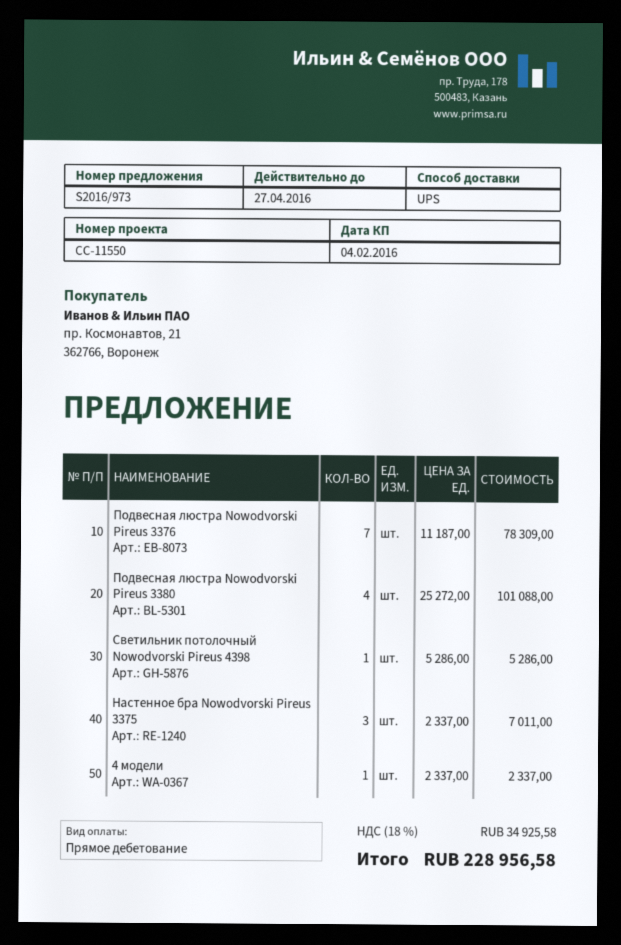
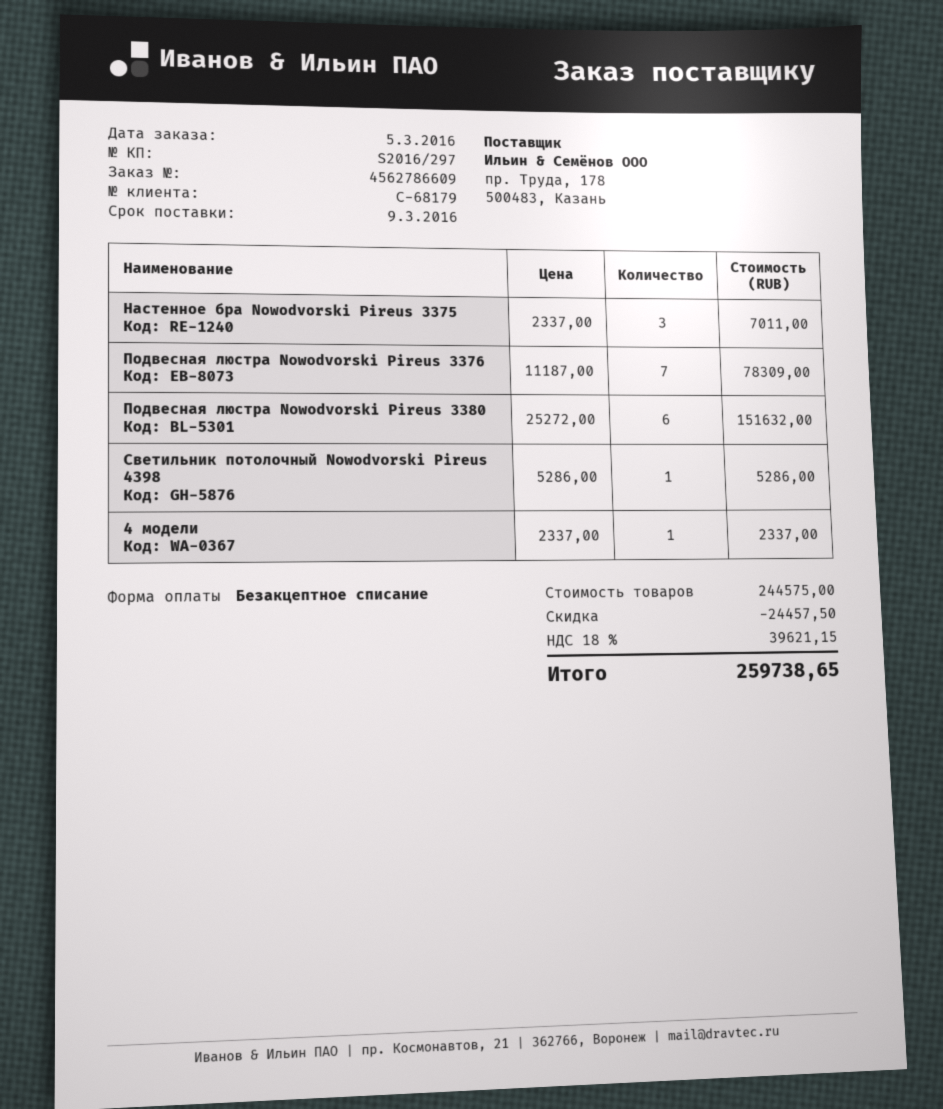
quote number: S2016/973 -> S2016/297
Подвесная люстра Nowodvorski Pireus 3380: 4 x 25272.00 = 101088.00 -> 6 x 25272.00 = 151632.00
discount: none -> 24457.50
tax: 18% = 34925.58 -> 18% = 39621.15
total: 228956.58 -> 259738.65

